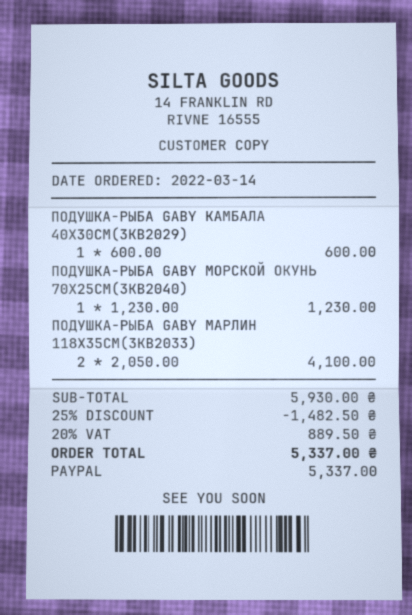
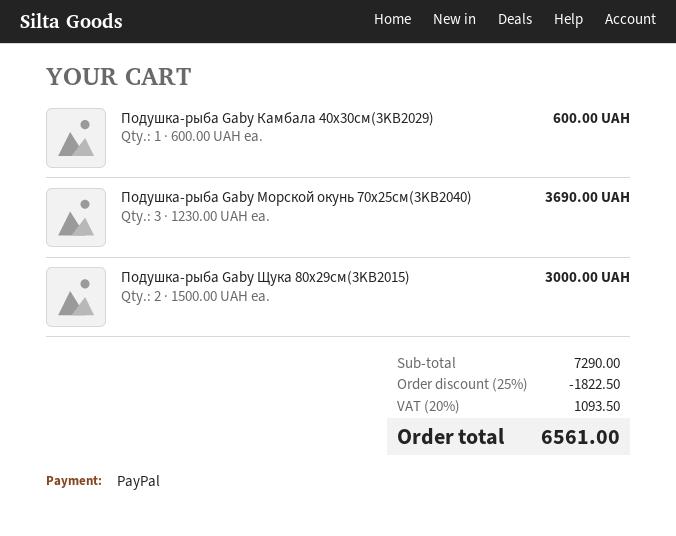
ПОДУШКА-РЫБА GABY МОРСКОЙ ОКУНЬ 70Х25СМ(3KB2040): 1 x 1230.00 = 1230.00 -> 3 x 1230.00 = 3690.00
ПОДУШКА-РЫБА GABY МАРЛИН 118Х35СМ(3KB2033): 2 x 2050.00 = 4100.00 -> none
Подушка-рыба Gaby Щука 80х29см(3KB2015): none -> 2 x 1500.00 = 3000.00
subtotal: 5930.00 -> 7290.00
discount: 25% = 1482.50 -> 25% = 1822.50
tax: 20% = 889.50 -> 20% = 1093.50
total: 5337.00 -> 6561.00

